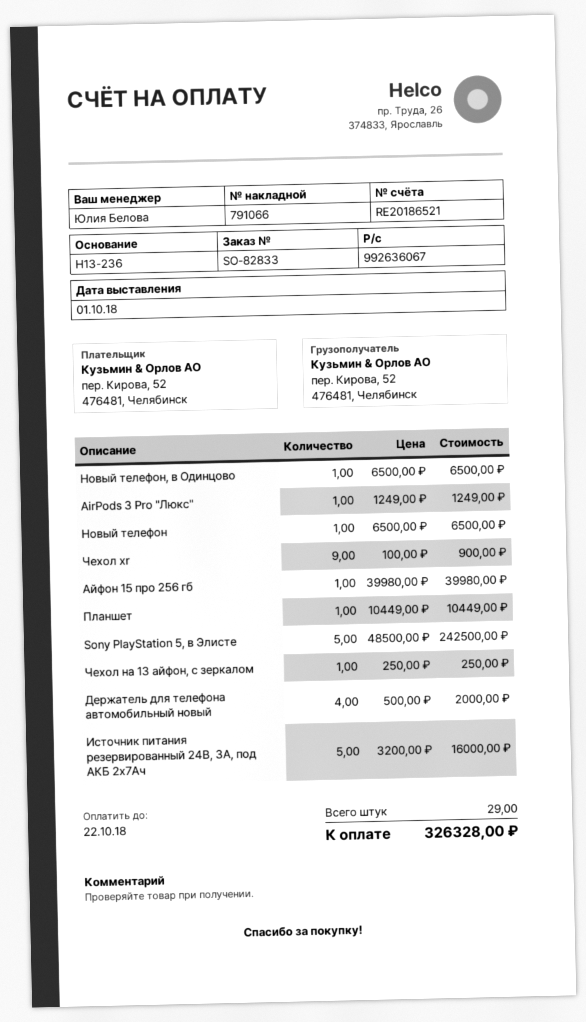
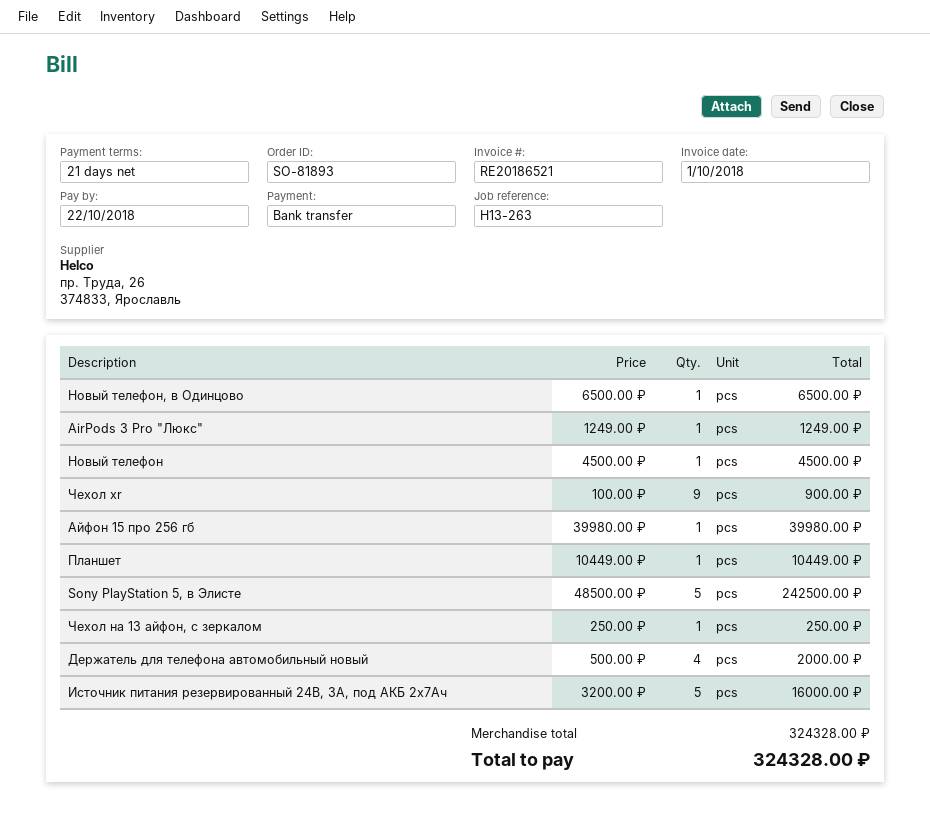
order number: SO-82833 -> SO-81893
reference: H13-236 -> H13-263
Новый телефон: 1 x 6500.00 = 6500.00 -> 1 x 4500.00 = 4500.00
total: 326328.00 -> 324328.00

